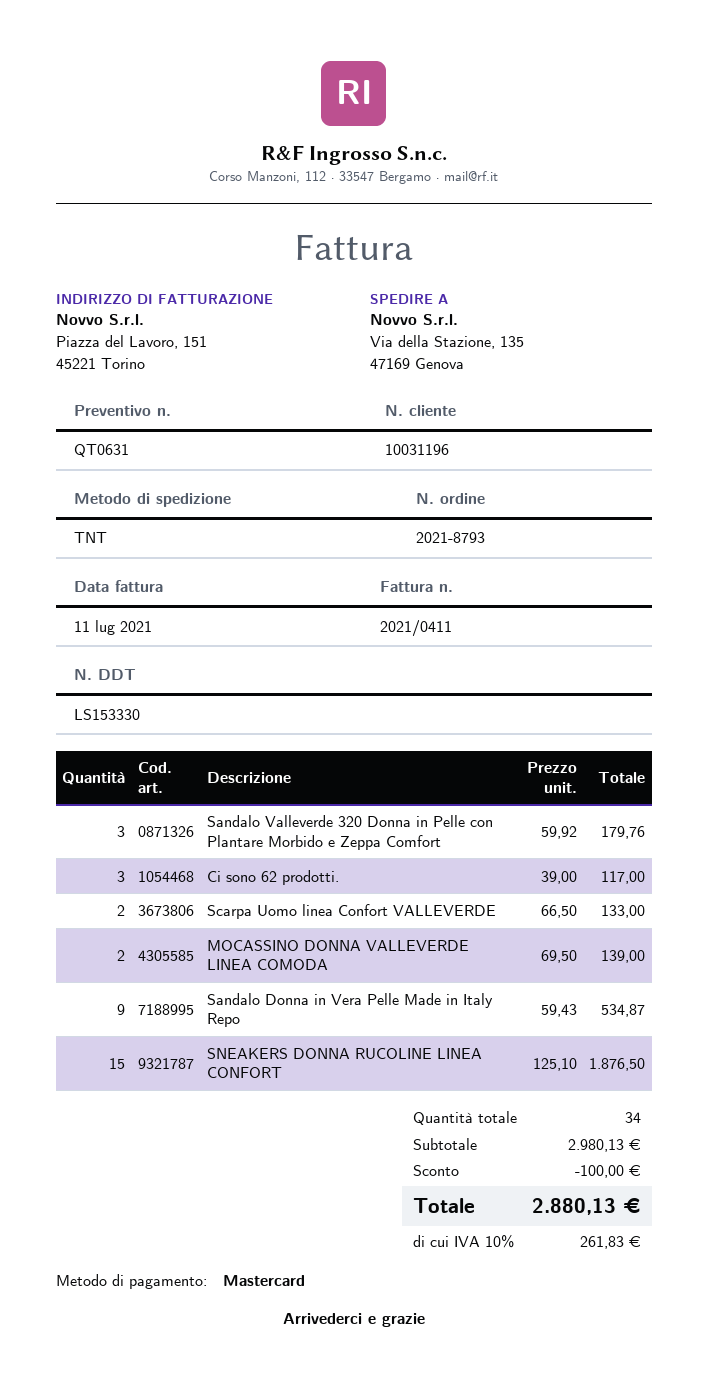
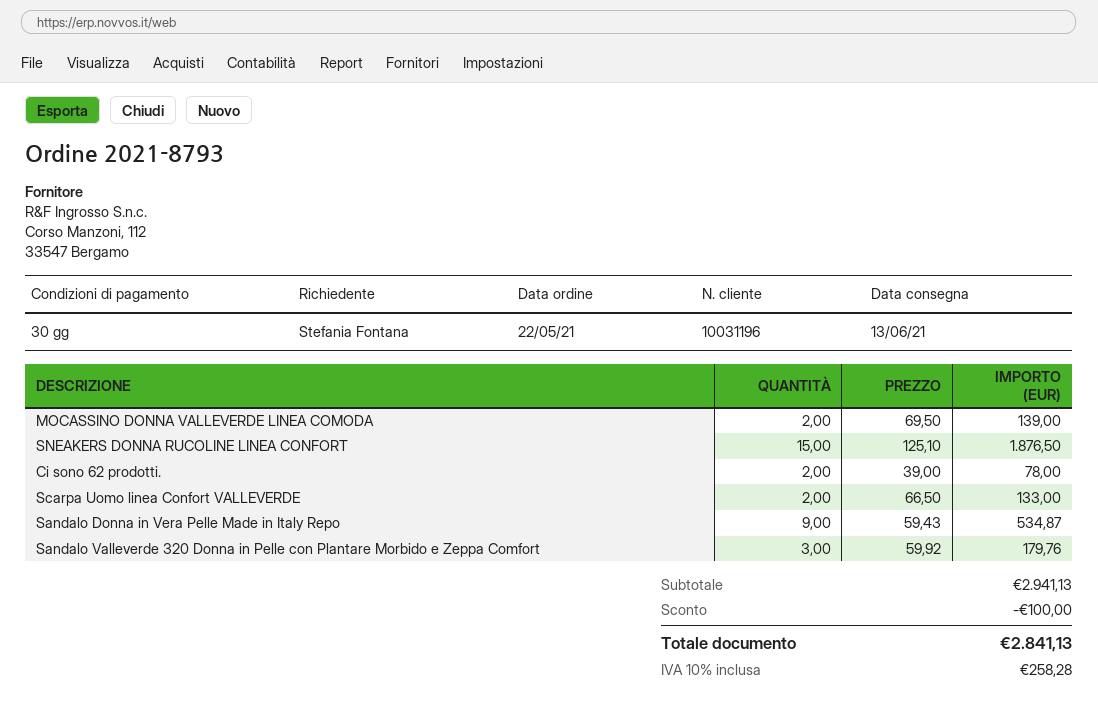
Ci sono 62 prodotti.: 3 x 39.00 = 117.00 -> 2 x 39.00 = 78.00
subtotal: 2980.13 -> 2941.13
tax: 10% = 261.83 -> 10% = 258.28
total: 2880.13 -> 2841.13

